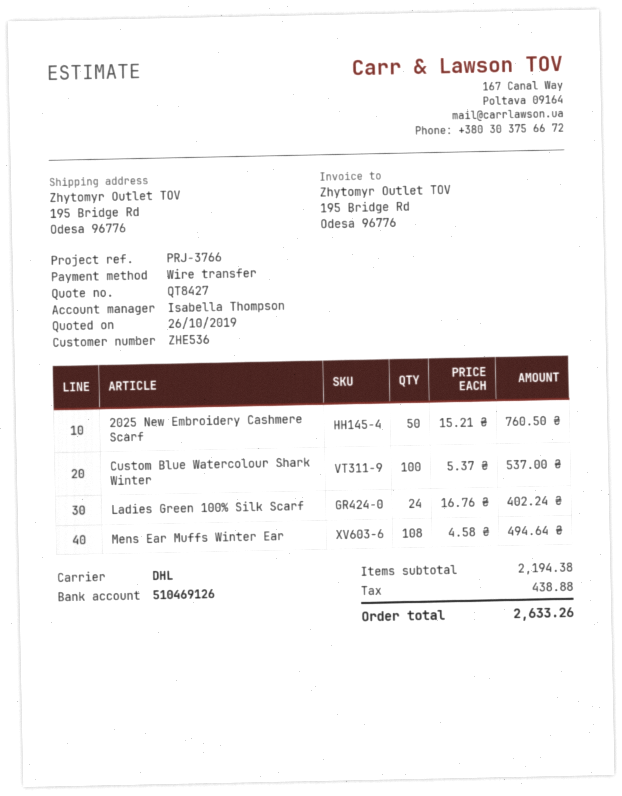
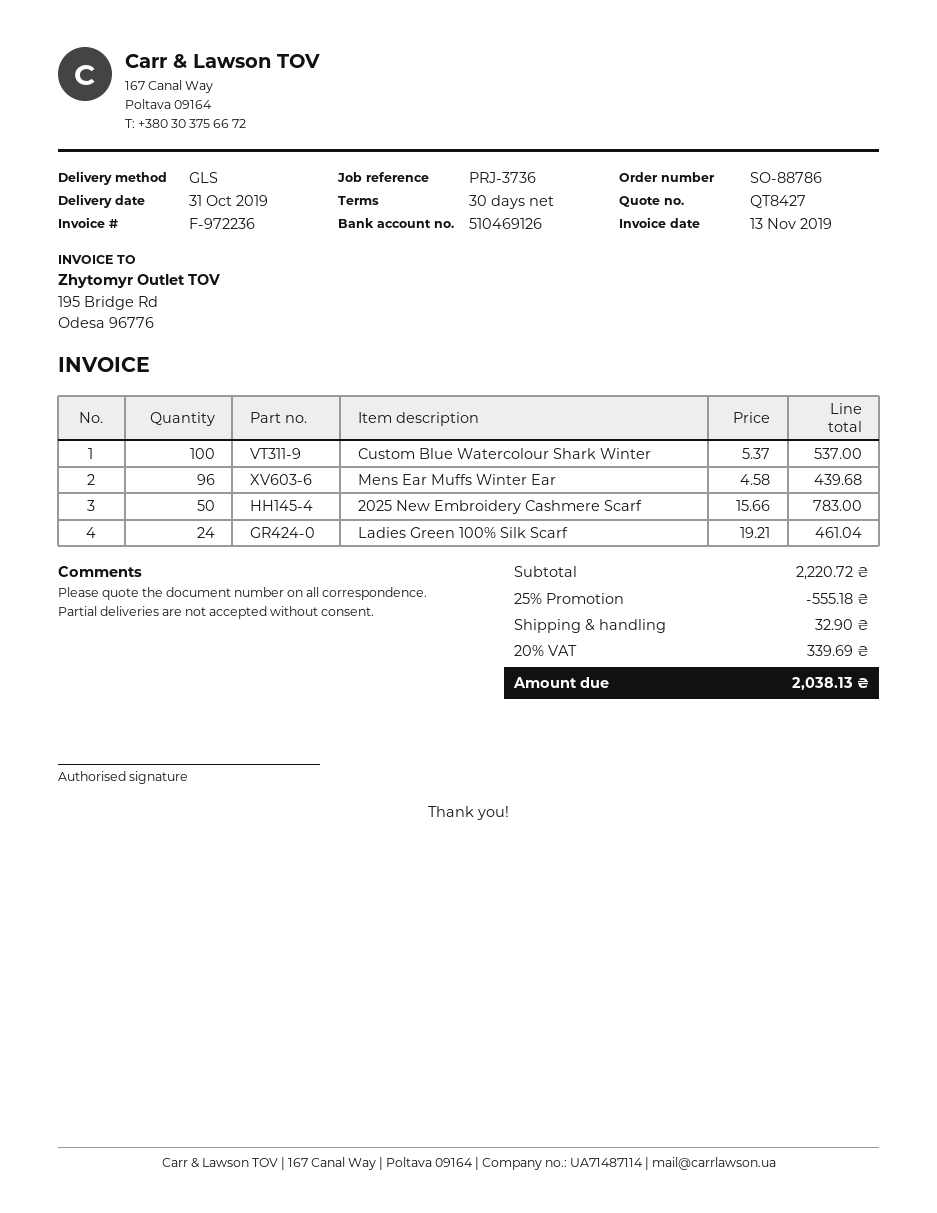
reference: PRJ-3766 -> PRJ-3736
shipping method: DHL -> GLS
2025 New Embroidery Cashmere Scarf: 50 x 15.21 = 760.50 -> 50 x 15.66 = 783.00
Ladies Green 100% Silk Scarf: 24 x 16.76 = 402.24 -> 24 x 19.21 = 461.04
Mens Ear Muffs Winter Ear: 108 x 4.58 = 494.64 -> 96 x 4.58 = 439.68
subtotal: 2194.38 -> 2220.72
discount: none -> 25% = 555.18
shipping: none -> 32.90
tax: 438.88 -> 339.69
total: 2633.26 -> 2038.13

